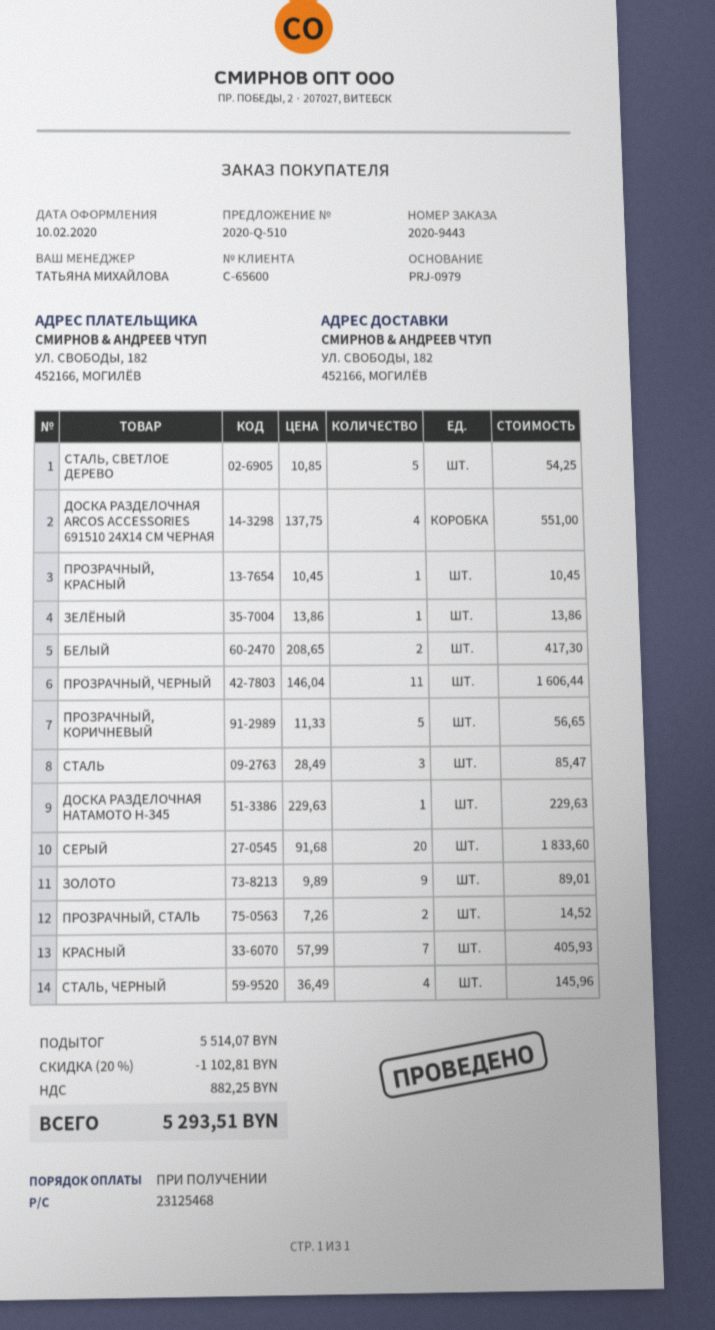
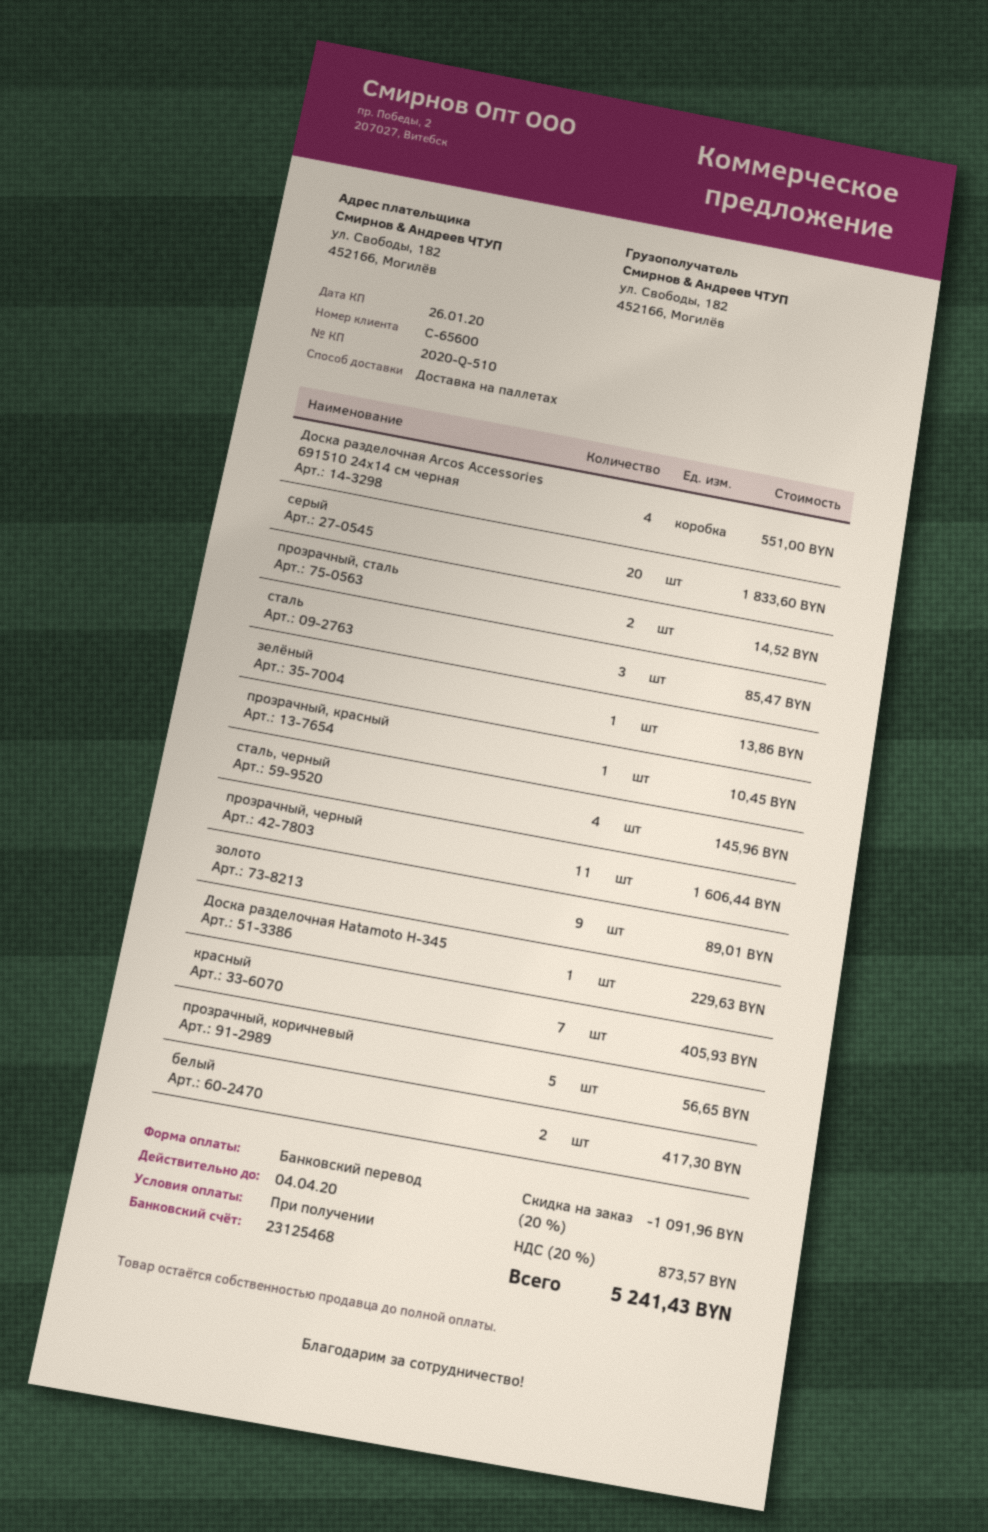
СТАЛЬ, СВЕТЛОЕ ДЕРЕВО: 5 for 54.25 -> none
discount: 20% = 1102.81 -> 20% = 1091.96
tax: 882.25 -> 873.57
total: 5293.51 -> 5241.43

